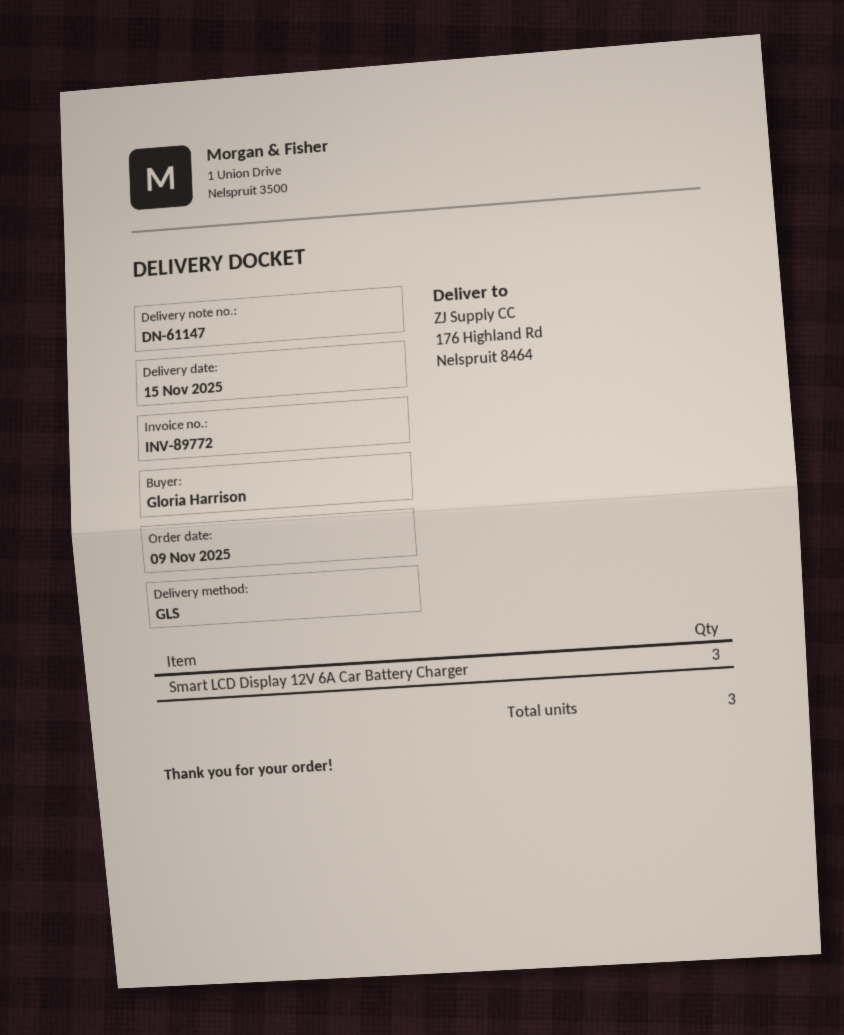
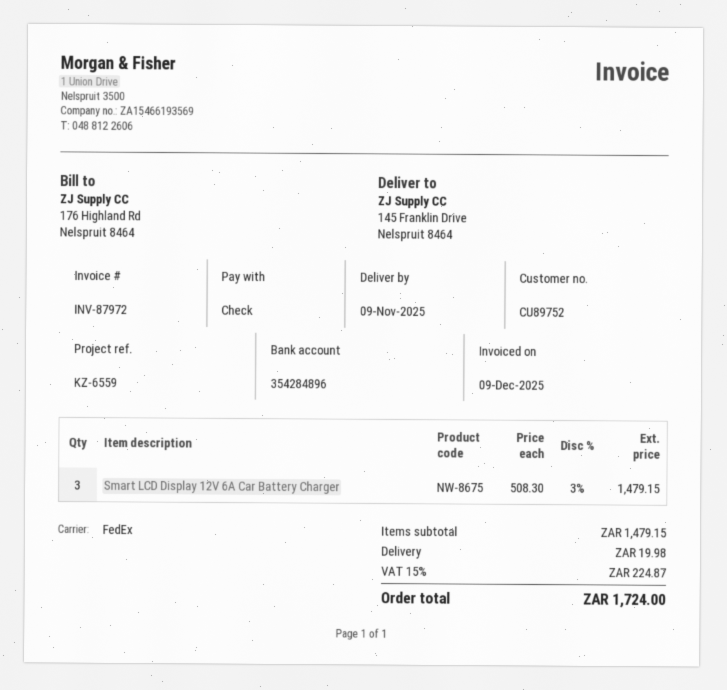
delivery date: 2025-11-15 -> 2025-11-09
invoice number: INV-89772 -> INV-87972
shipping method: GLS -> FedEx
ship to: 176 Highland Rd, Nelspruit 8464 -> 145 Franklin Drive, Nelspruit 8464

